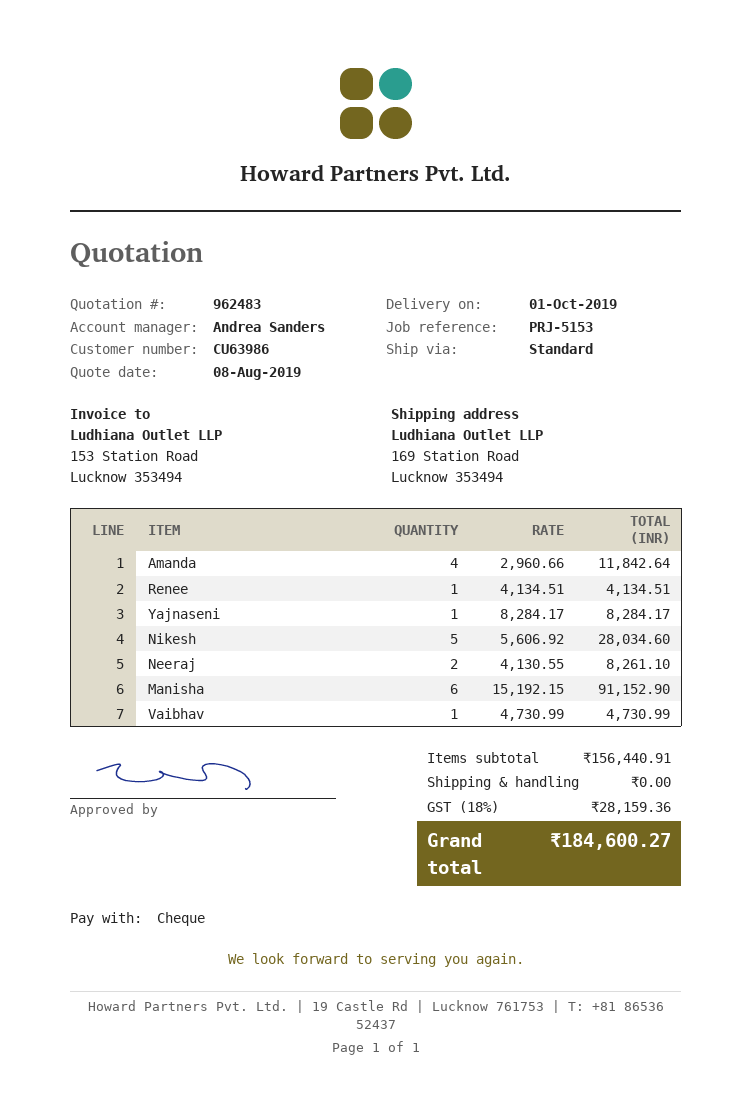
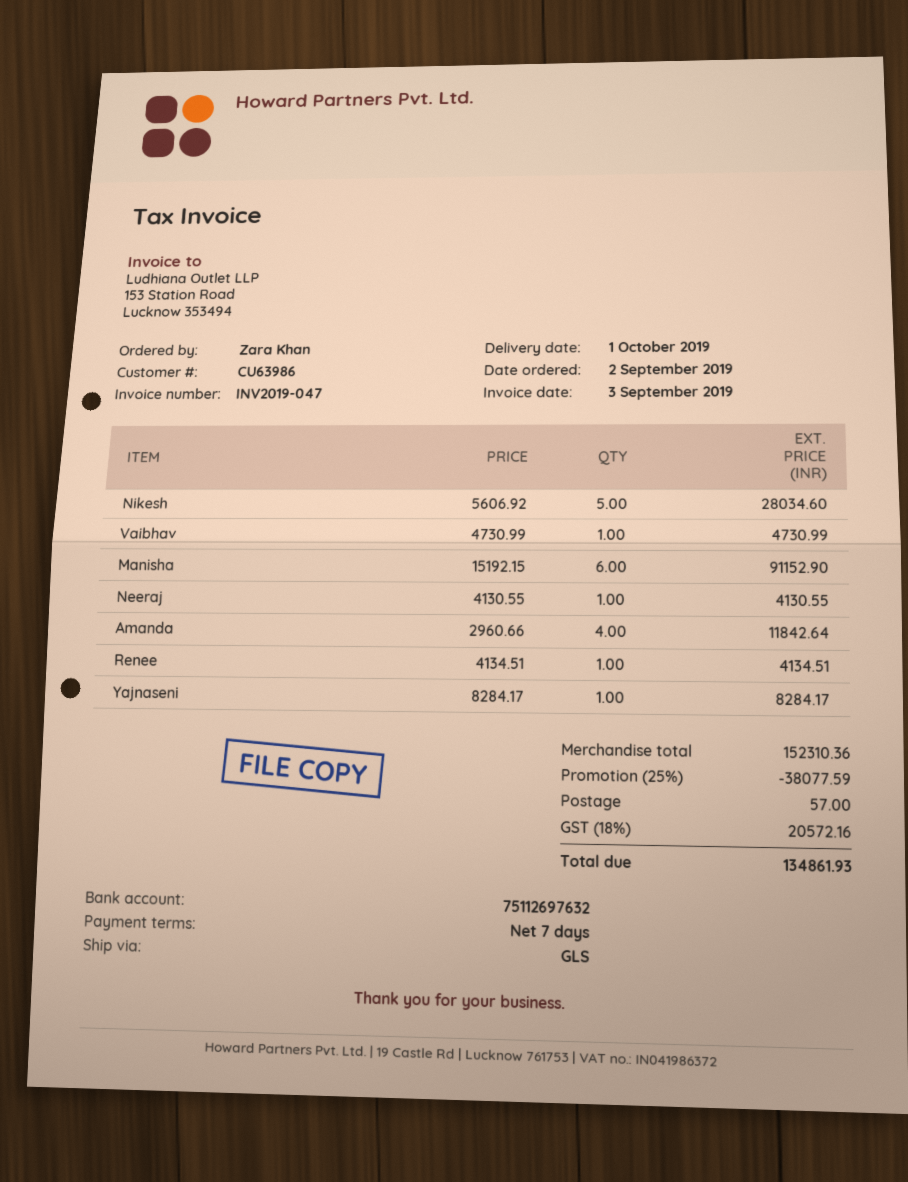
shipping method: standard -> GLS
Neeraj: 2 x 4130.55 = 8261.10 -> 1 x 4130.55 = 4130.55
subtotal: 156440.91 -> 152310.36
discount: none -> 25% = 38077.59
shipping: 0.00 -> 57.00
tax: 18% = 28159.36 -> 18% = 20572.16
total: 184600.27 -> 134861.93

